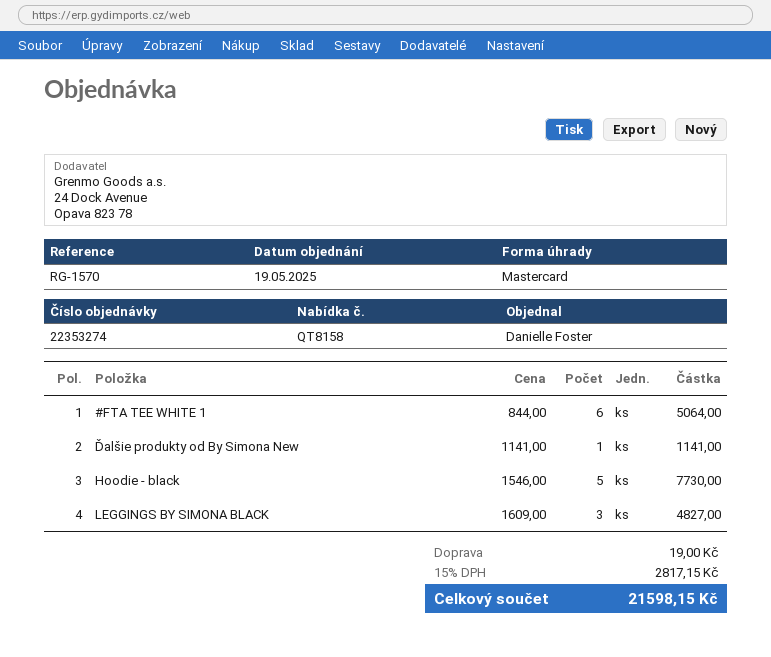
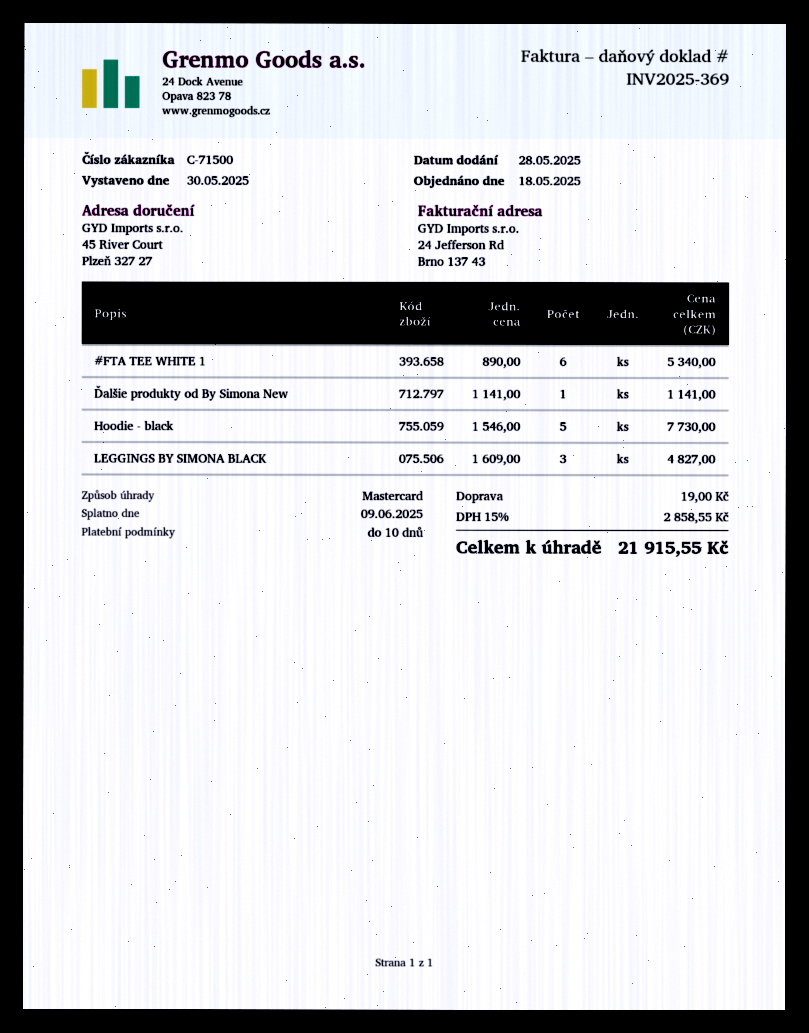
order date: 2025-05-19 -> 2025-05-18
#FTA TEE WHITE 1: 6 x 844.00 = 5064.00 -> 6 x 890.00 = 5340.00
tax: 15% = 2817.15 -> 15% = 2858.55
total: 21598.15 -> 21915.55

